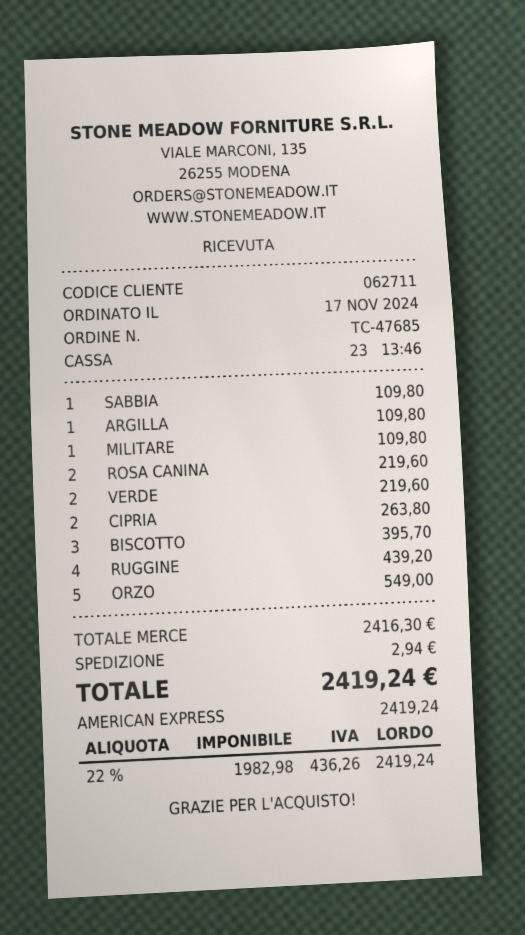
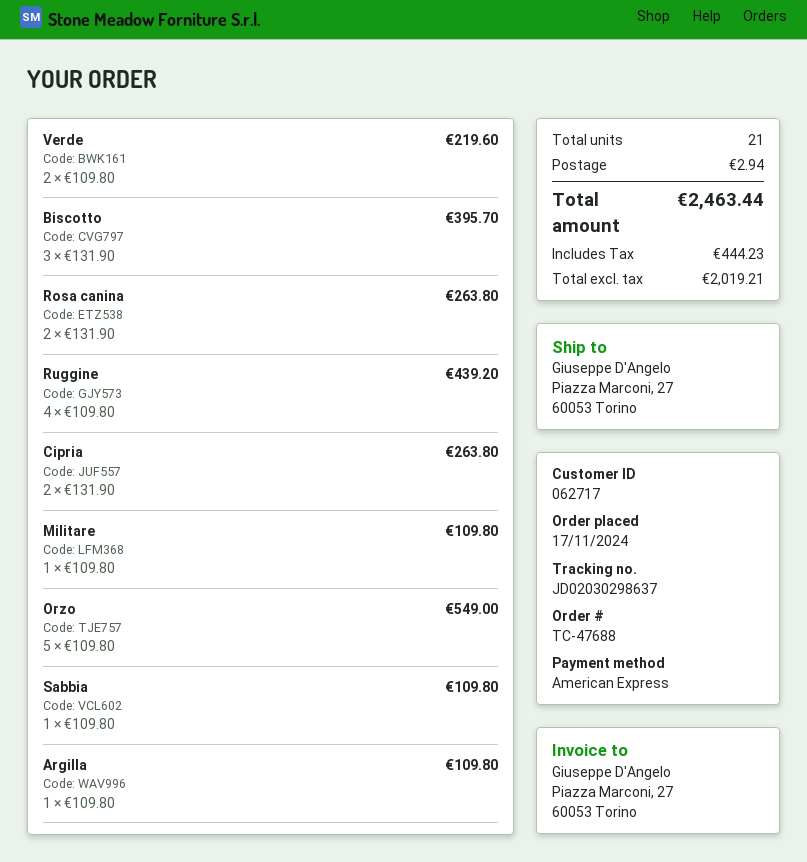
order number: TC-47685 -> TC-47688
customer number: 062711 -> 062717
ROSA CANINA: 2 for 219.60 -> 2 for 263.80
net: 1982.98 -> 2019.21
tax: 436.26 -> 444.23
total: 2419.24 -> 2463.44

